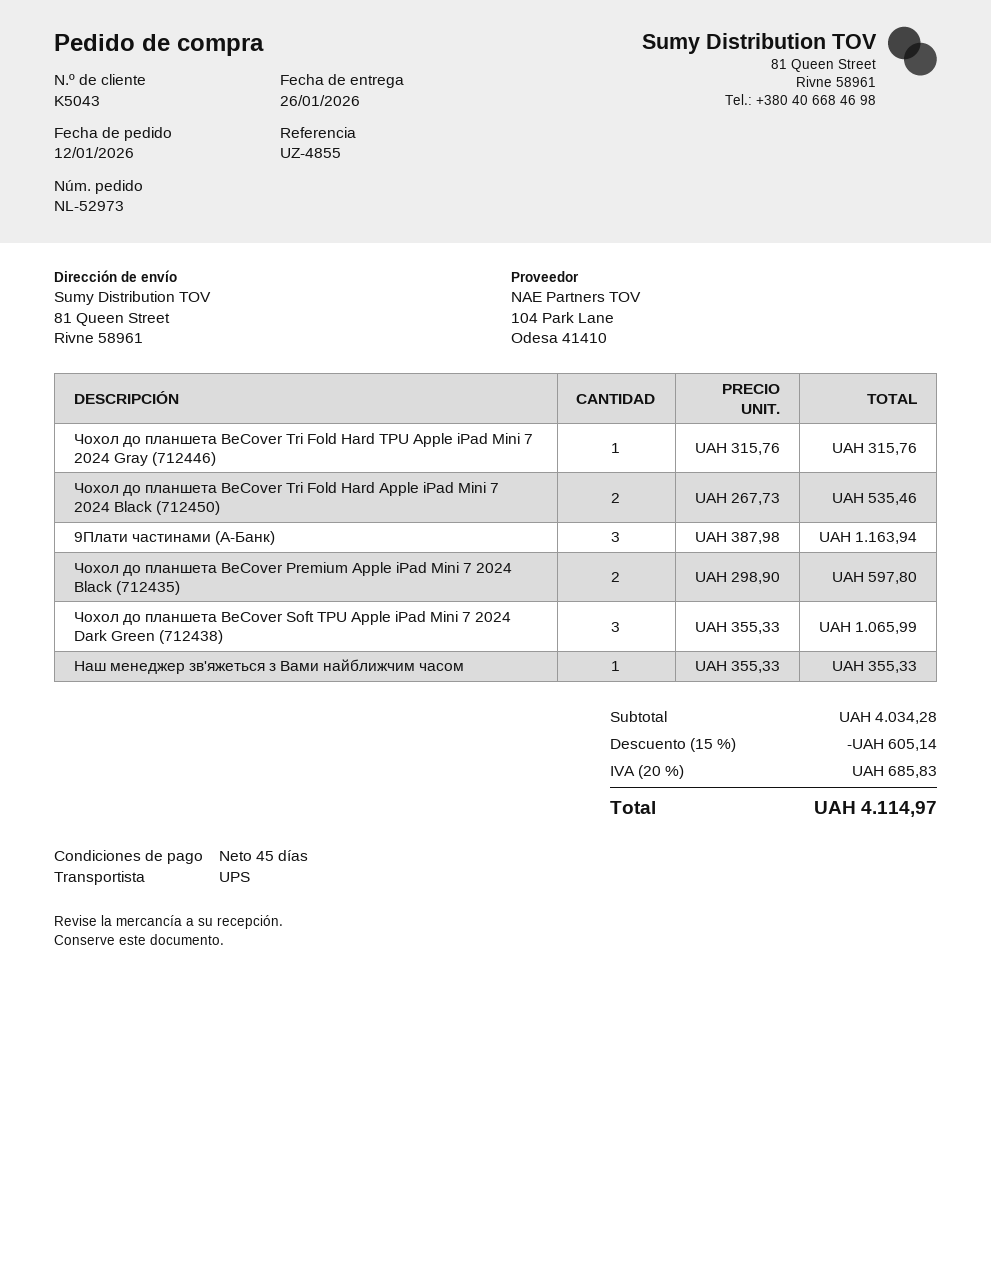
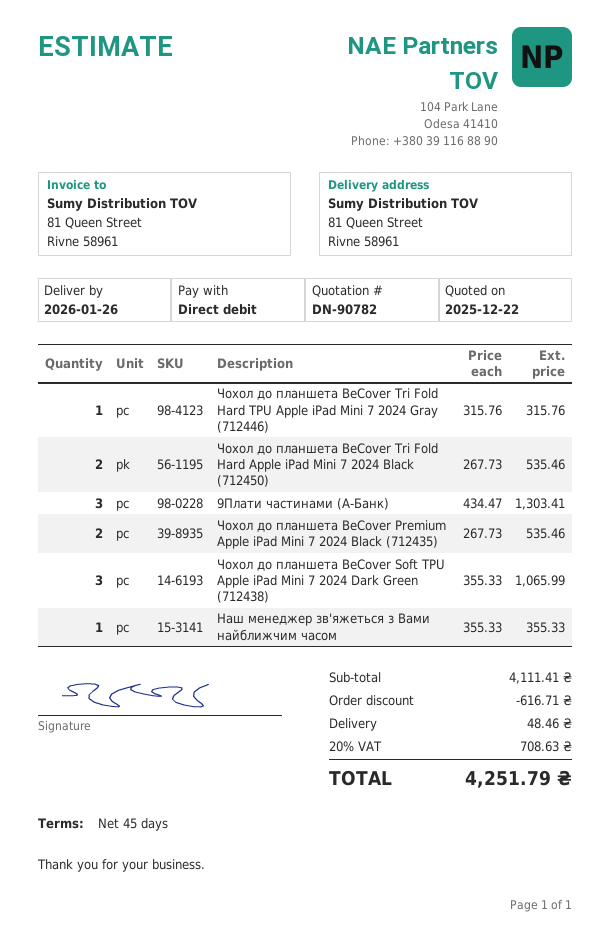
9Плати частинами (А-Банк): 3 x 387.98 = 1163.94 -> 3 x 434.47 = 1303.41
Чохол до планшета BeCover Premium Apple iPad Mini 7 2024 Black (712435): 2 x 298.90 = 597.80 -> 2 x 267.73 = 535.46
subtotal: 4034.28 -> 4111.41
discount: 605.14 -> 616.71
shipping: none -> 48.46
tax: 20% = 685.83 -> 20% = 708.63
total: 4114.97 -> 4251.79

